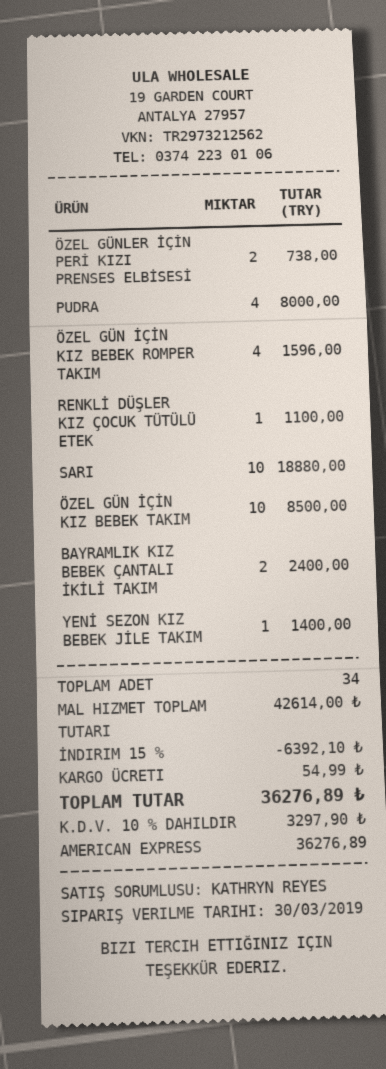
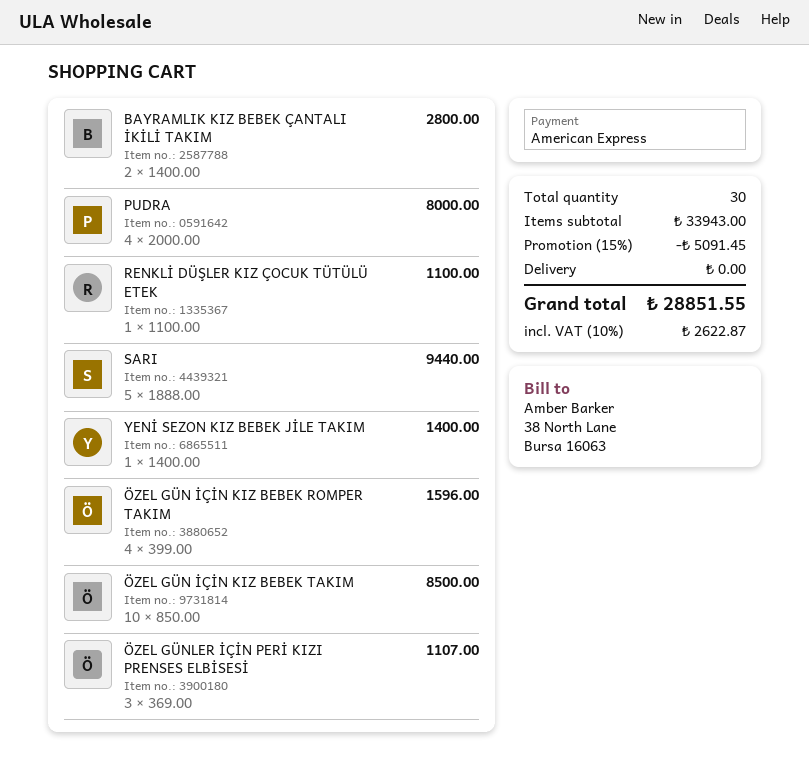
ÖZEL GÜNLER İÇİN PERİ KIZI PRENSES ELBİSESİ: 2 for 738.00 -> 3 for 1107.00
SARI: 10 for 18880.00 -> 5 for 9440.00
BAYRAMLIK KIZ BEBEK ÇANTALI İKİLİ TAKIM: 2 for 2400.00 -> 2 for 2800.00
total quantity: 34 -> 30
subtotal: 42614.00 -> 33943.00
discount: 15% = 6392.10 -> 15% = 5091.45
shipping: 54.99 -> 0.00
tax: 10% = 3297.90 -> 10% = 2622.87
total: 36276.89 -> 28851.55

